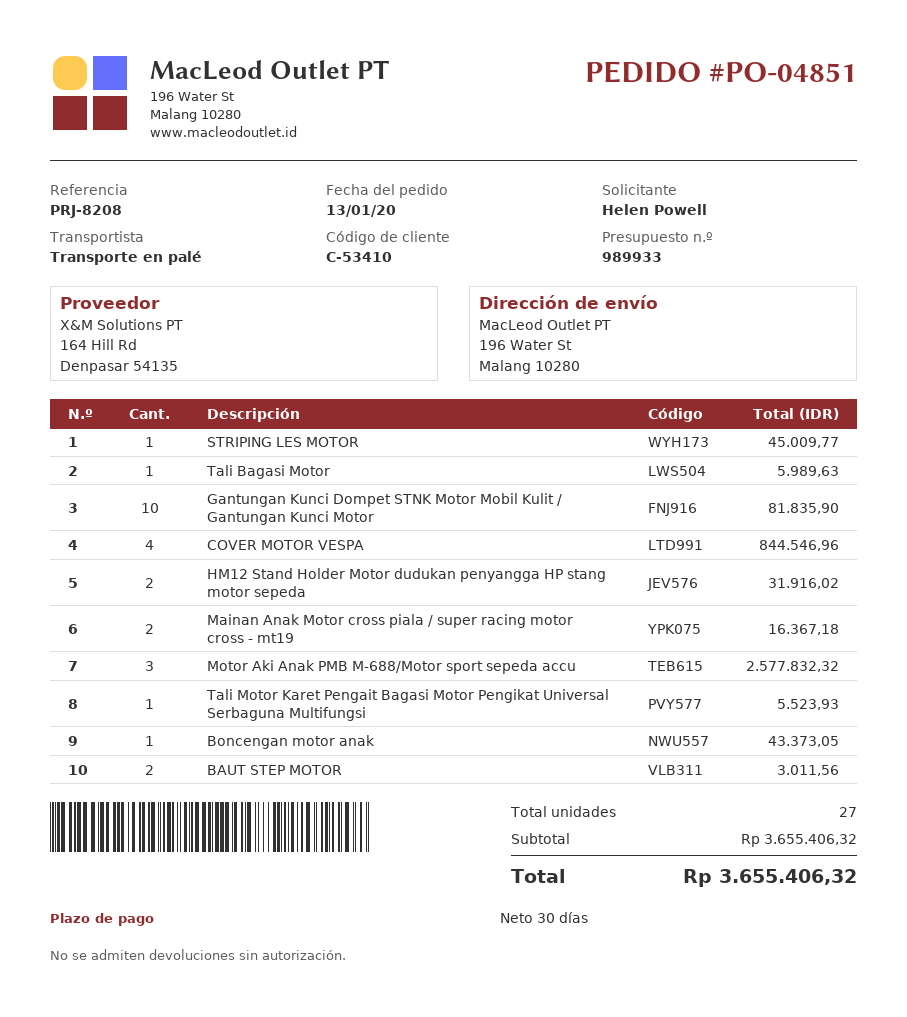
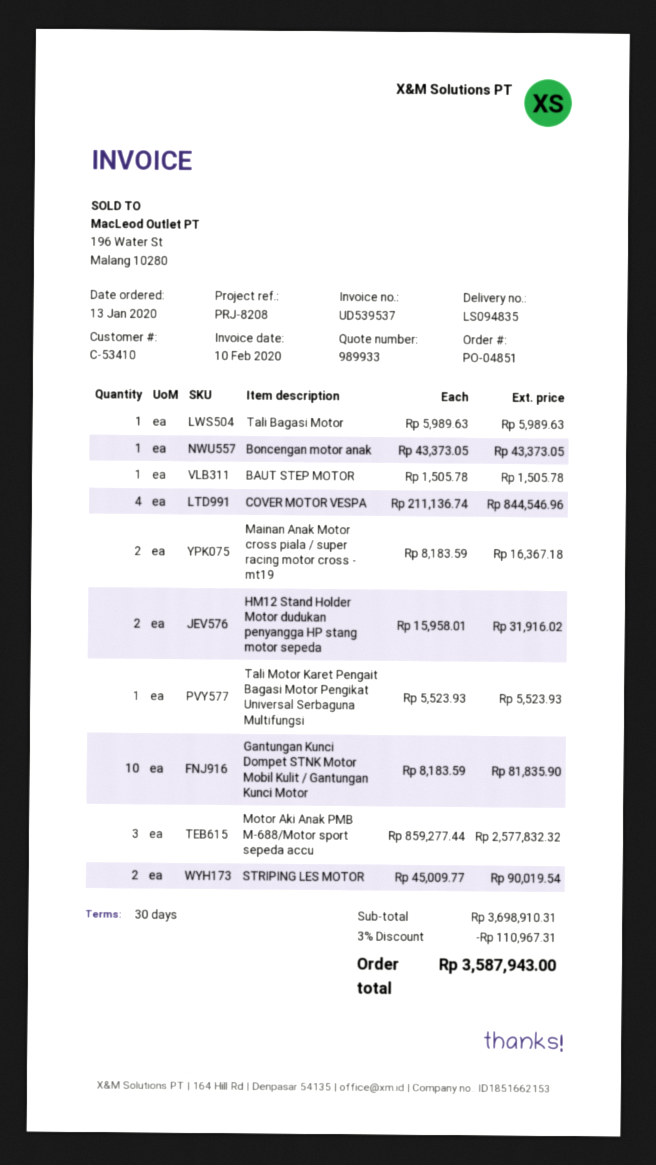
STRIPING LES MOTOR: 1 for 45009.77 -> 2 for 90019.54
BAUT STEP MOTOR: 2 for 3011.56 -> 1 for 1505.78
subtotal: 3655406.32 -> 3698910.31
discount: none -> 3% = 110967.31
total: 3655406.32 -> 3587943.00

